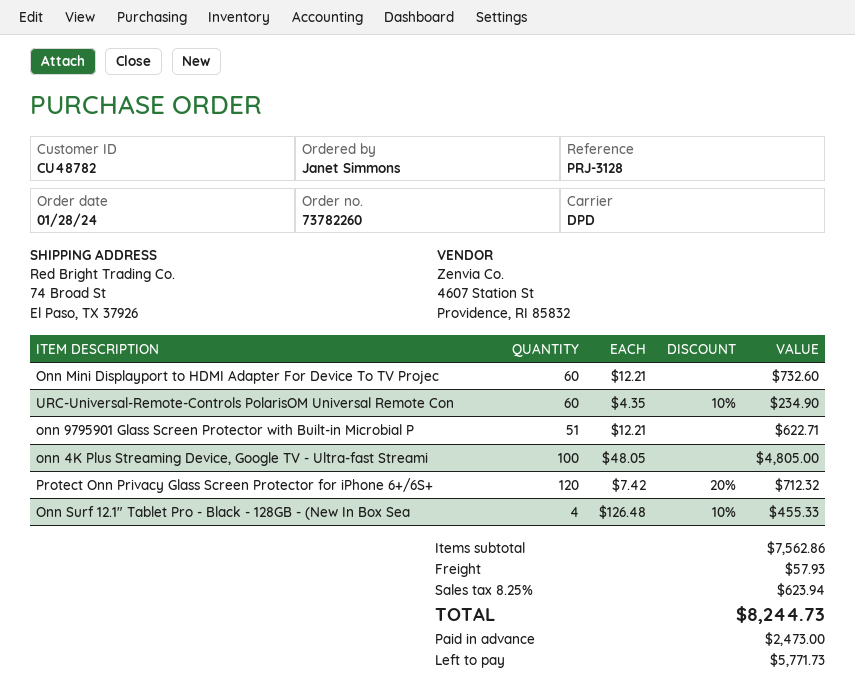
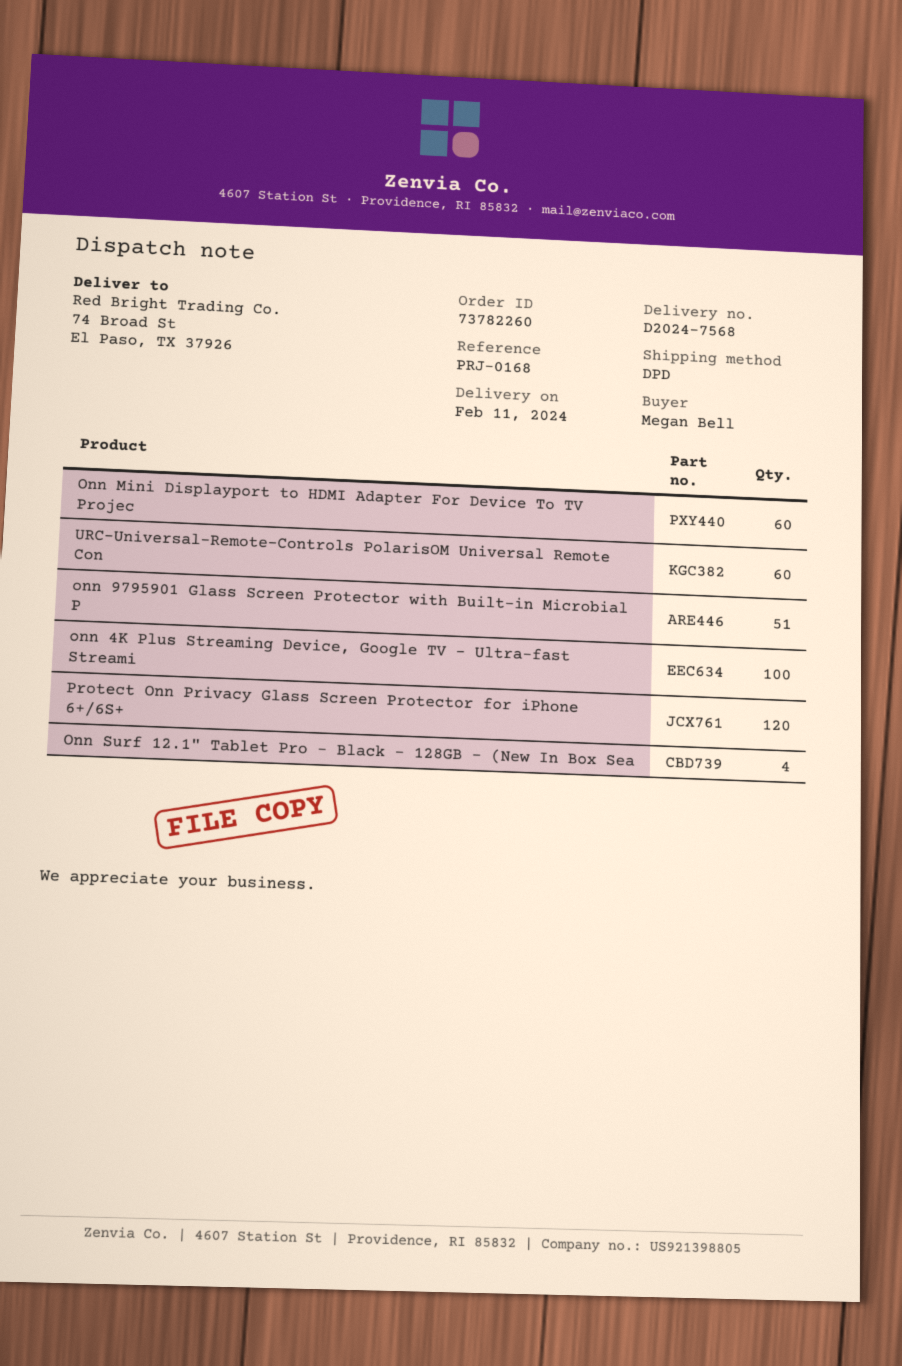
reference: PRJ-3128 -> PRJ-0168
ordered by: Janet Simmons -> Megan Bell

